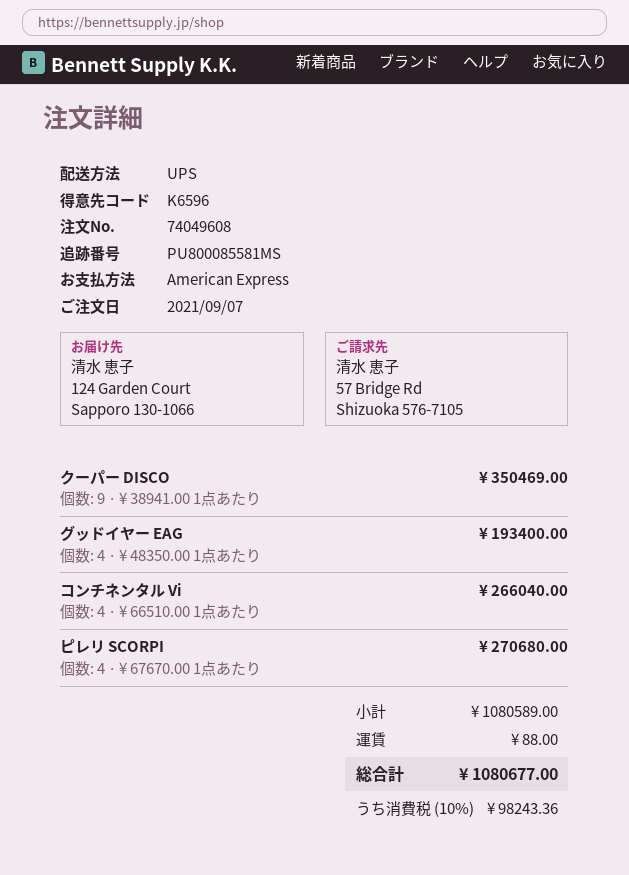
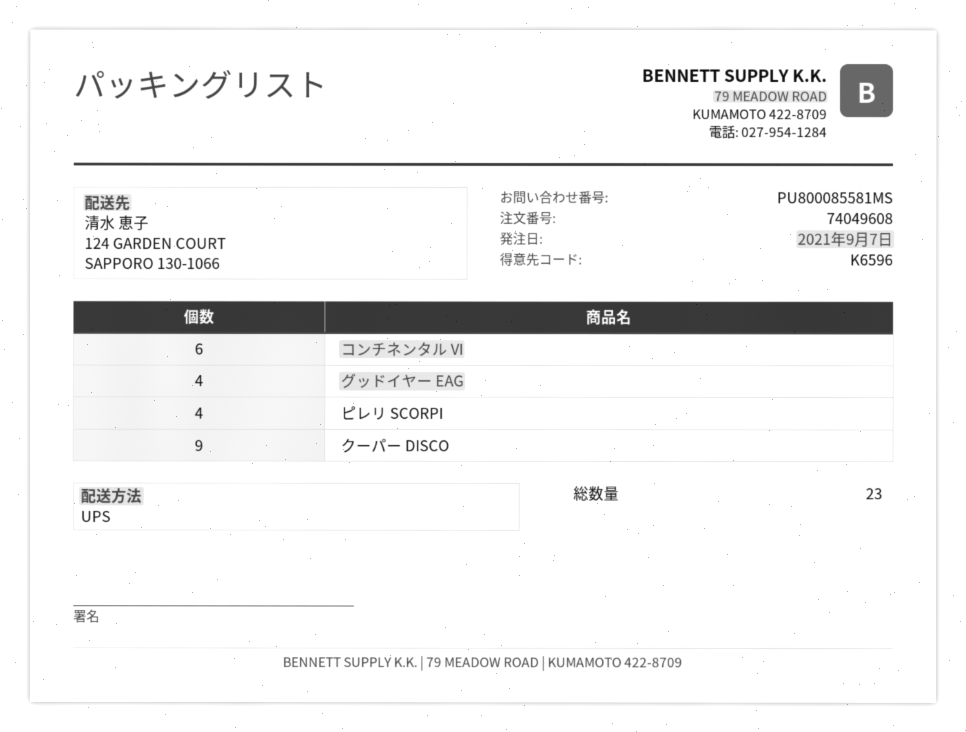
コンチネンタル Vi: 4 -> 6

